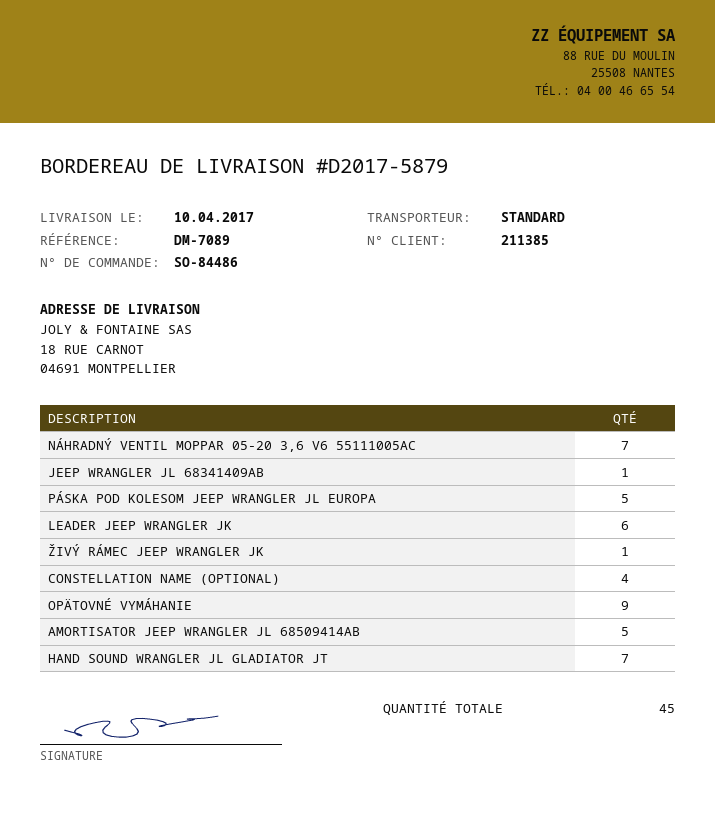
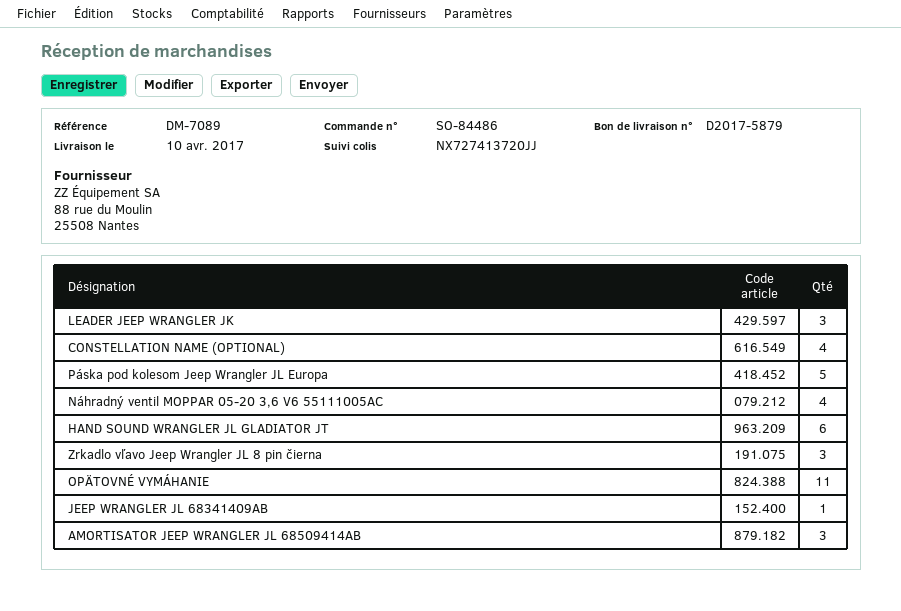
NÁHRADNÝ VENTIL MOPPAR 05-20 3,6 V6 55111005AC: 7 -> 4
LEADER JEEP WRANGLER JK: 6 -> 3
ŽIVÝ RÁMEC JEEP WRANGLER JK: 1 -> none
OPÄTOVNÉ VYMÁHANIE: 9 -> 11
AMORTISATOR JEEP WRANGLER JL 68509414AB: 5 -> 3
HAND SOUND WRANGLER JL GLADIATOR JT: 7 -> 6
Zrkadlo vľavo Jeep Wrangler JL 8 pin čierna: none -> 3

